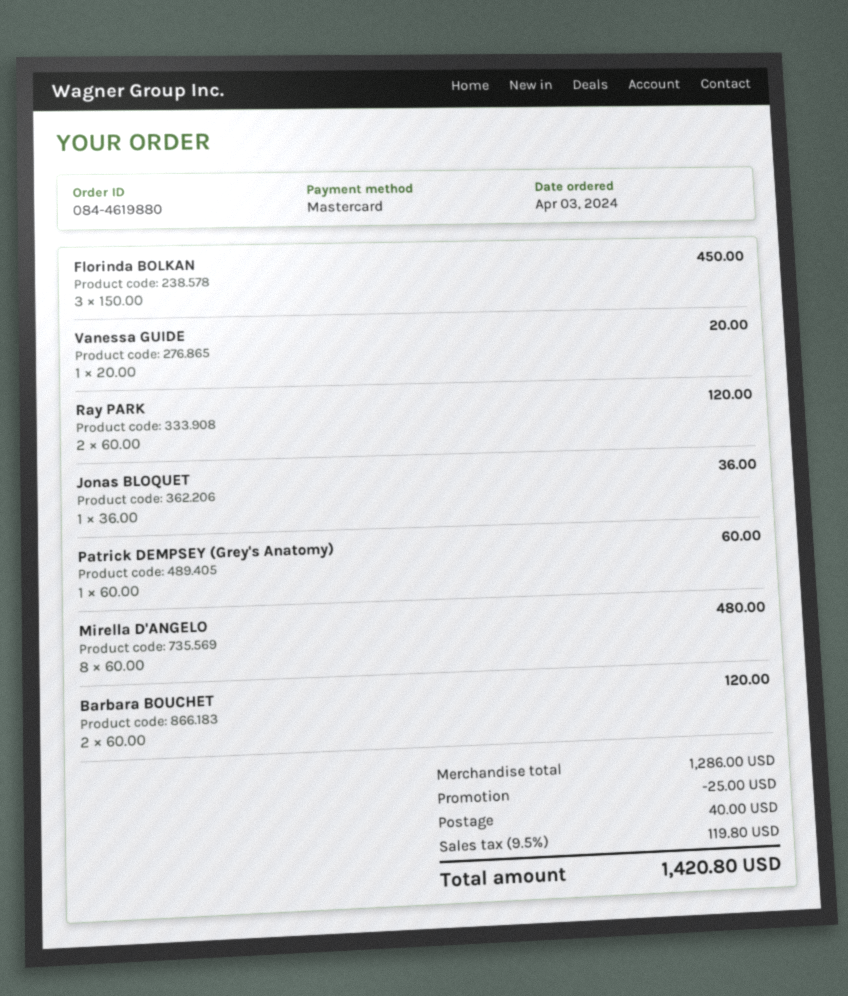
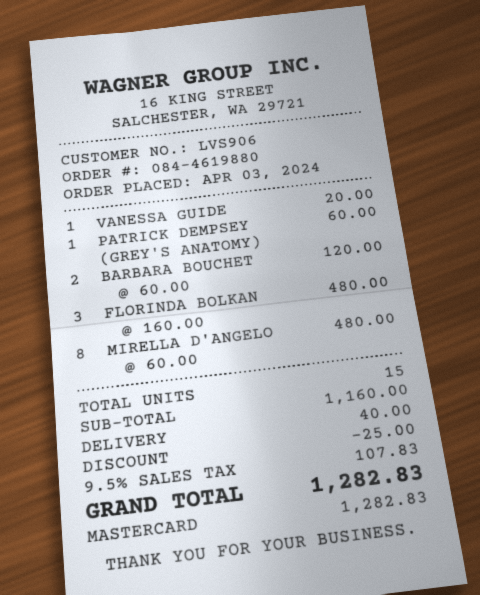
Florinda BOLKAN: 3 x 150.00 = 450.00 -> 3 x 160.00 = 480.00
Ray PARK: 2 x 60.00 = 120.00 -> none
Jonas BLOQUET: 1 x 36.00 = 36.00 -> none
subtotal: 1286.00 -> 1160.00
tax: 9.5% = 119.80 -> 9.5% = 107.83
total: 1420.80 -> 1282.83

